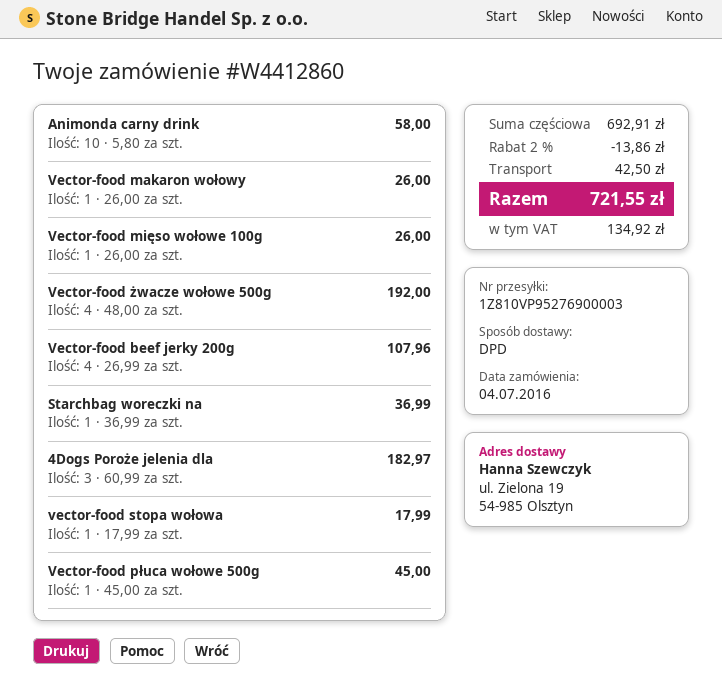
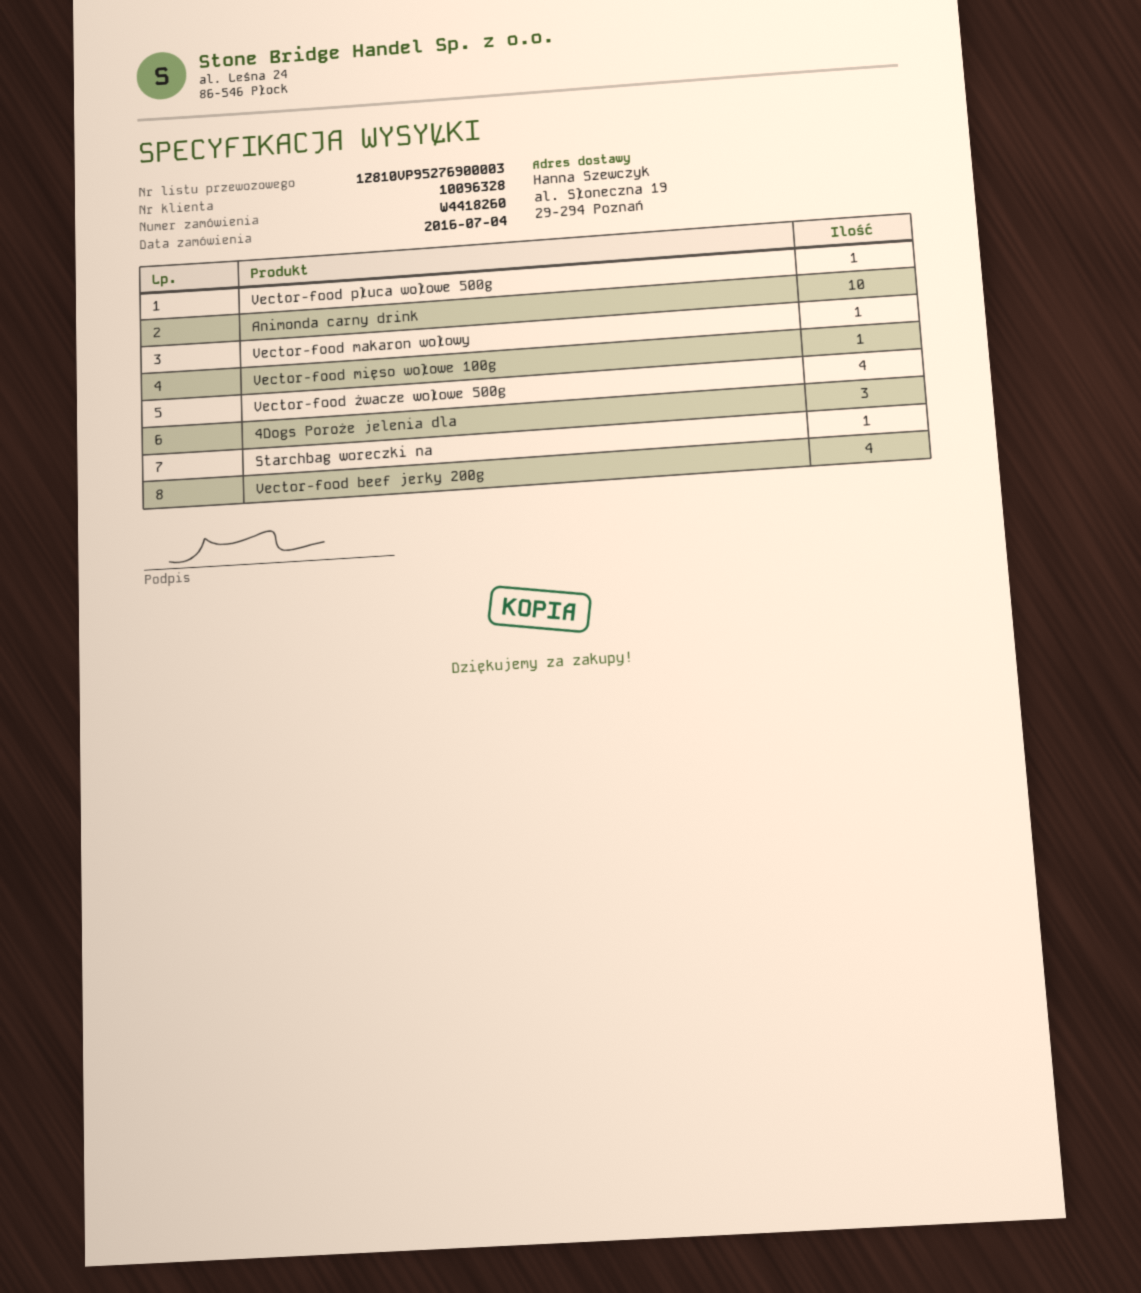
order number: W4412860 -> W4418260
ship to: ul. Zielona 19, 54-985 Olsztyn -> al. Słoneczna 19, 29-294 Poznań
vector-food stopa wołowa: 1 -> none

